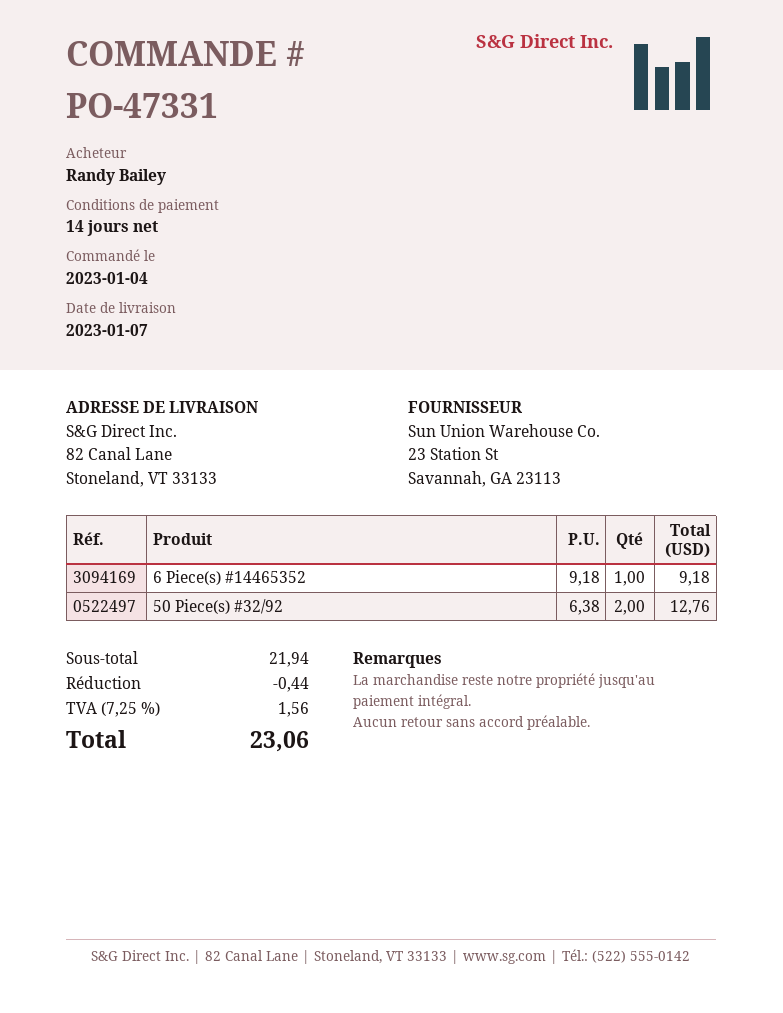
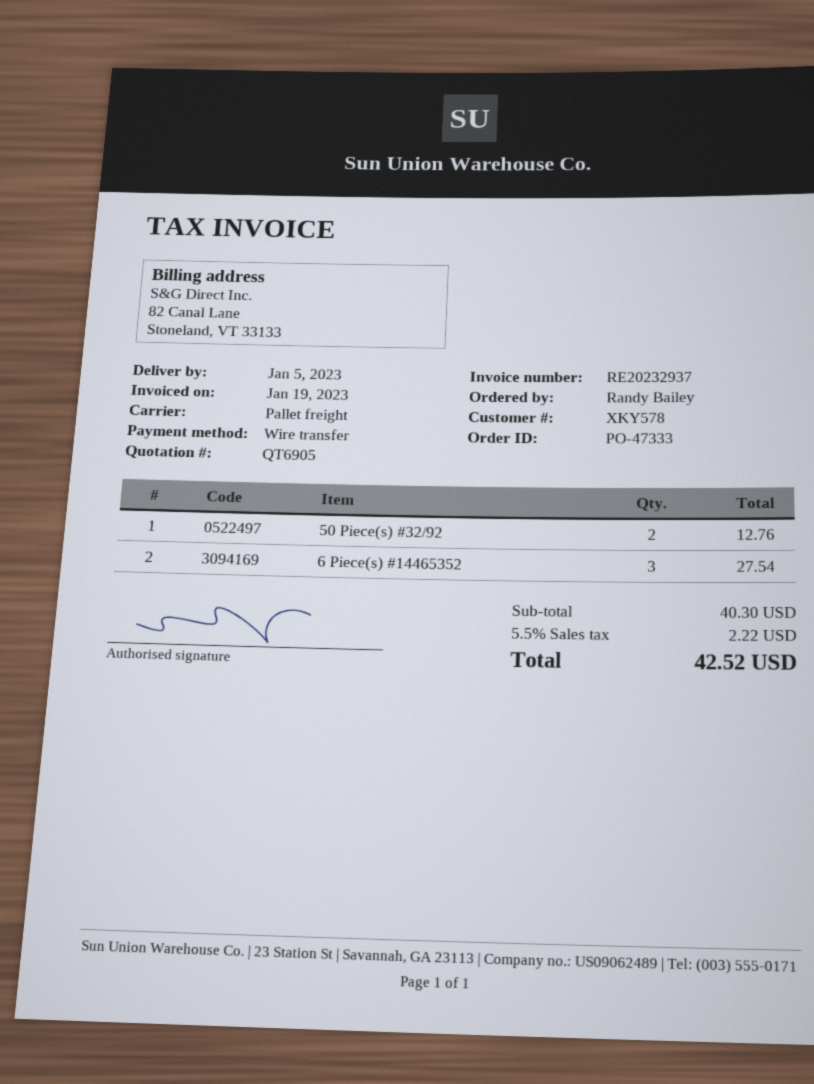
order number: PO-47331 -> PO-47333
delivery date: 2023-01-07 -> 2023-01-05
6 Piece(s) #14465352: 1 for 9.18 -> 3 for 27.54
subtotal: 21.94 -> 40.30
discount: 0.44 -> none
tax: 7.25% = 1.56 -> 5.5% = 2.22
total: 23.06 -> 42.52

